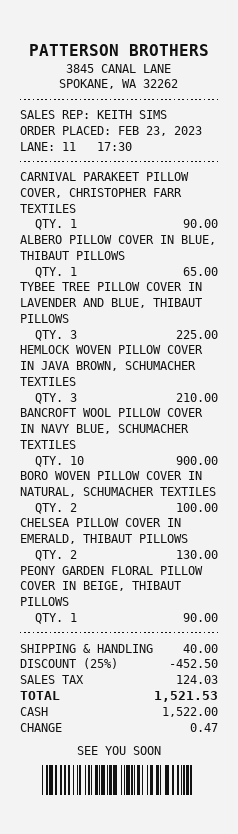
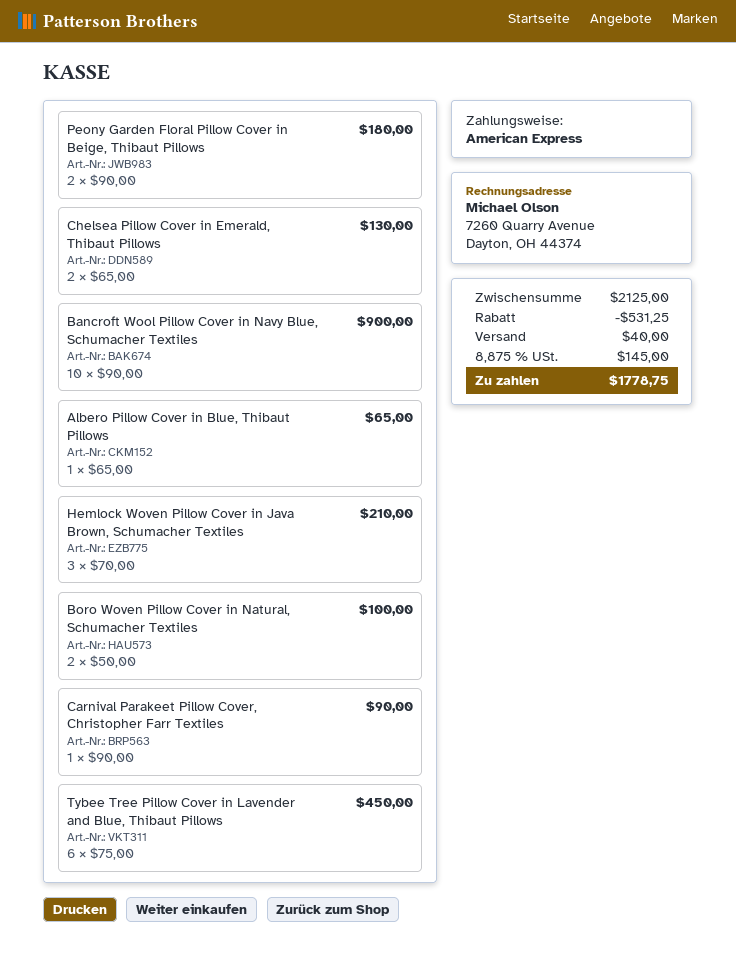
payment method: cash -> American Express
TYBEE TREE PILLOW COVER IN LAVENDER AND BLUE, THIBAUT PILLOWS: 3 for 225.00 -> 6 for 450.00
PEONY GARDEN FLORAL PILLOW COVER IN BEIGE, THIBAUT PILLOWS: 1 for 90.00 -> 2 for 180.00
discount: 452.50 -> 531.25
tax: 124.03 -> 145.00
total: 1521.53 -> 1778.75

